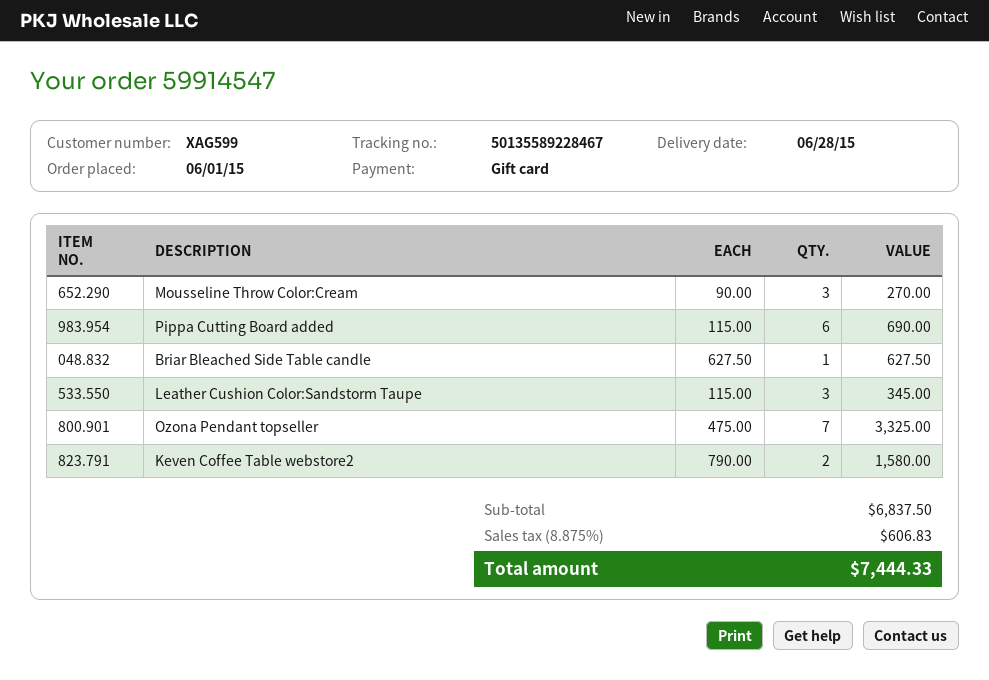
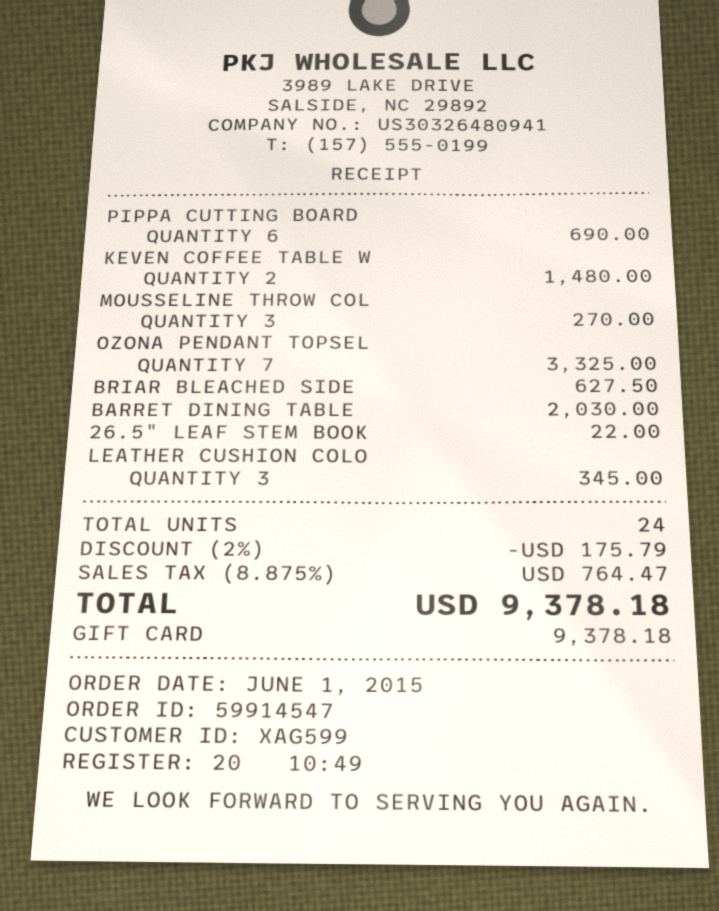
Keven Coffee Table webstore2: 2 for 1580.00 -> 2 for 1480.00
BARRET DINING TABLE: none -> 1 for 2030.00
26.5" LEAF STEM BOOK: none -> 1 for 22.00
discount: none -> 2% = 175.79
tax: 8.875% = 606.83 -> 8.875% = 764.47
total: 7444.33 -> 9378.18

